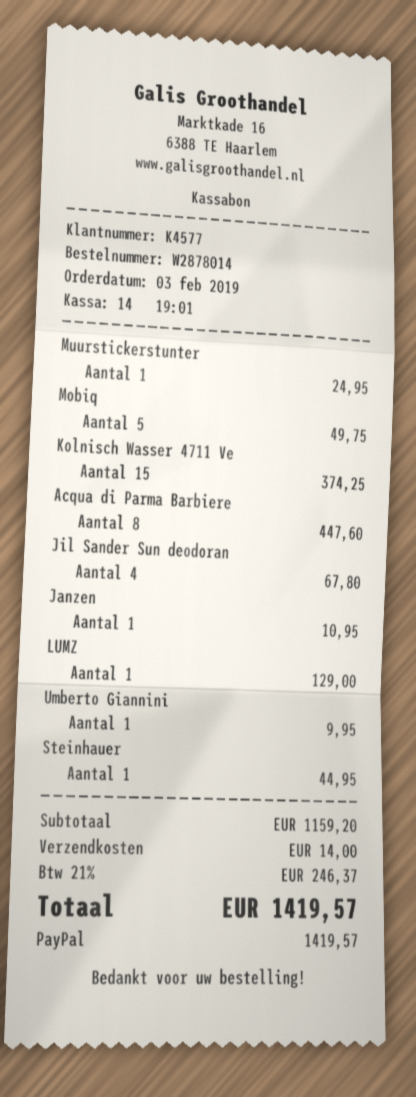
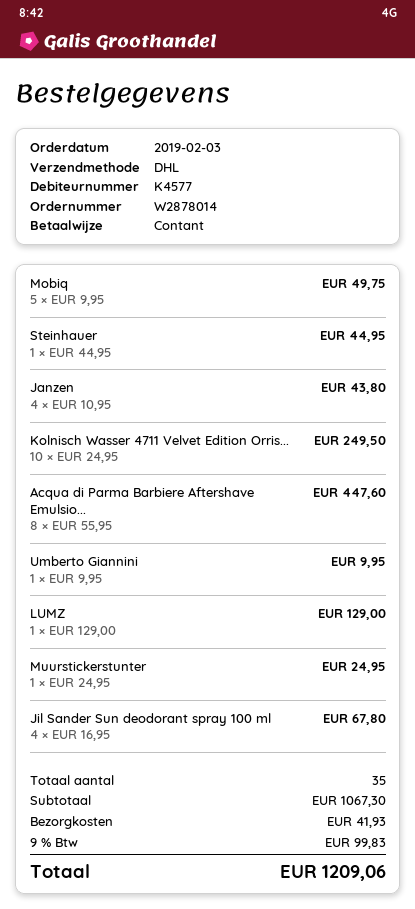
payment method: PayPal -> cash
Kolnisch Wasser 4711 Ve: 15 for 374.25 -> 10 for 249.50
Janzen: 1 for 10.95 -> 4 for 43.80
subtotal: 1159.20 -> 1067.30
shipping: 14.00 -> 41.93
tax: 21% = 246.37 -> 9% = 99.83
total: 1419.57 -> 1209.06

